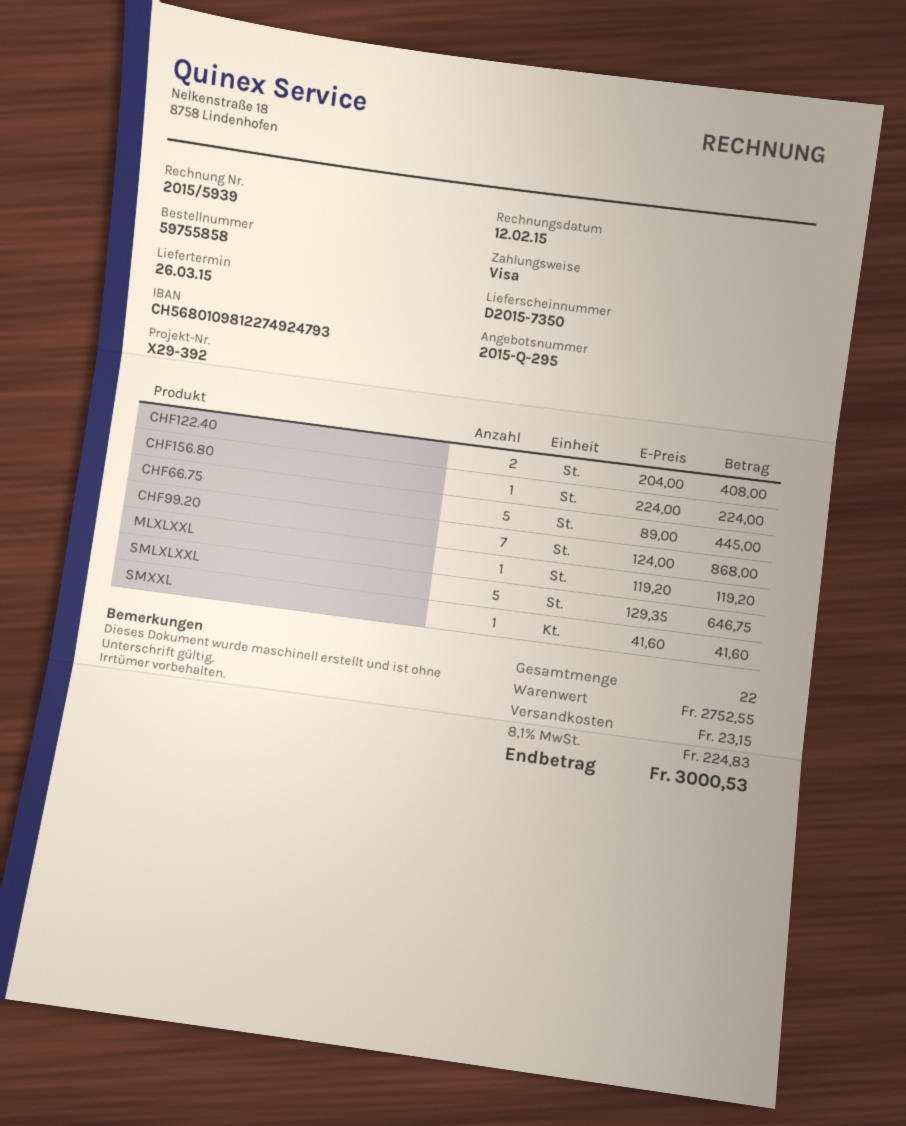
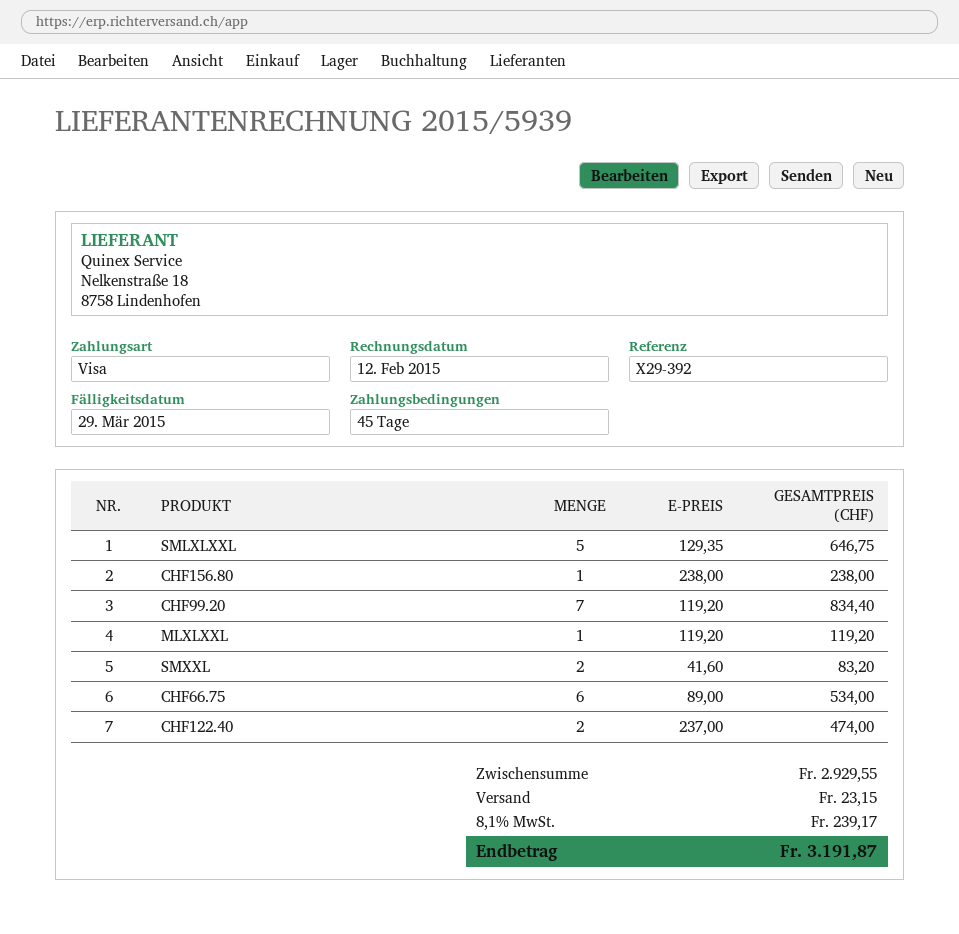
CHF122.40: 2 x 204.00 = 408.00 -> 2 x 237.00 = 474.00
CHF156.80: 1 x 224.00 = 224.00 -> 1 x 238.00 = 238.00
CHF66.75: 5 x 89.00 = 445.00 -> 6 x 89.00 = 534.00
CHF99.20: 7 x 124.00 = 868.00 -> 7 x 119.20 = 834.40
SMXXL: 1 x 41.60 = 41.60 -> 2 x 41.60 = 83.20
subtotal: 2752.55 -> 2929.55
tax: 8.1% = 224.83 -> 8.1% = 239.17
total: 3000.53 -> 3191.87

